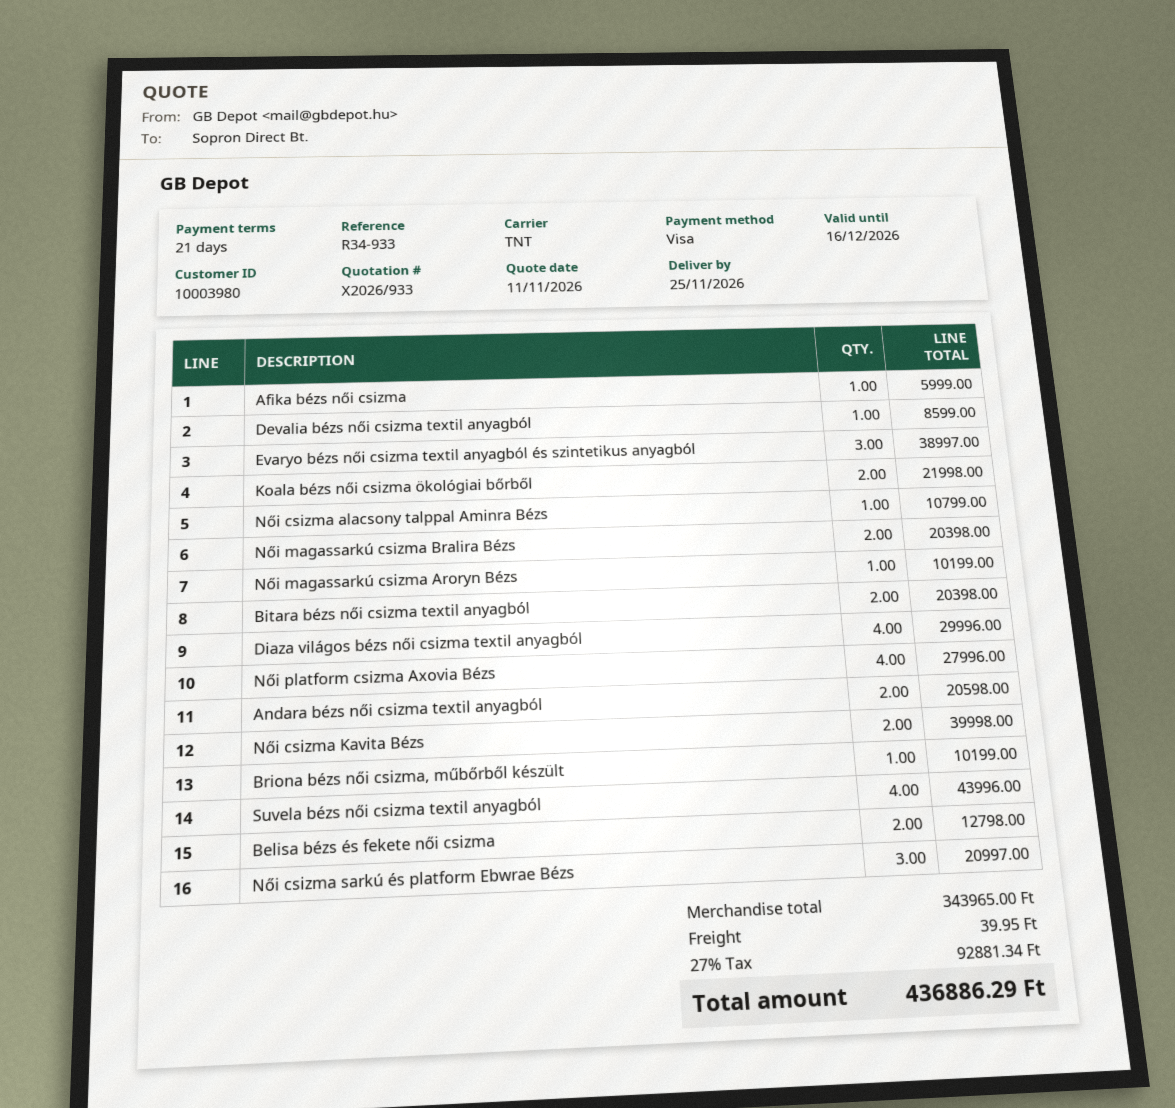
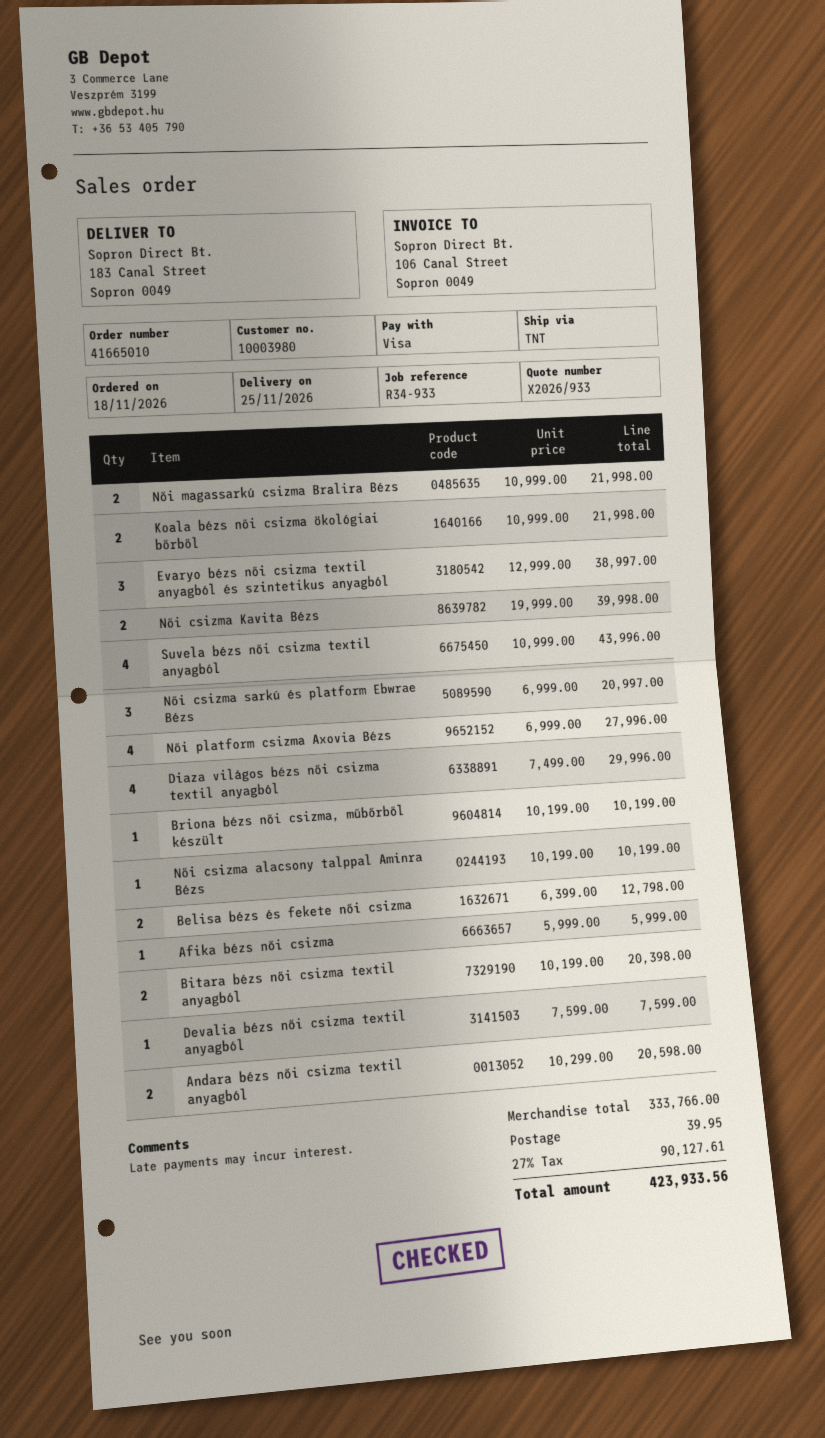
Devalia bézs női csizma textil anyagból: 1 for 8599.00 -> 1 for 7599.00
Női csizma alacsony talppal Aminra Bézs: 1 for 10799.00 -> 1 for 10199.00
Női magassarkú csizma Bralira Bézs: 2 for 20398.00 -> 2 for 21998.00
Női magassarkú csizma Aroryn Bézs: 1 for 10199.00 -> none
subtotal: 343965.00 -> 333766.00
tax: 27% = 92881.34 -> 27% = 90127.61
total: 436886.29 -> 423933.56

